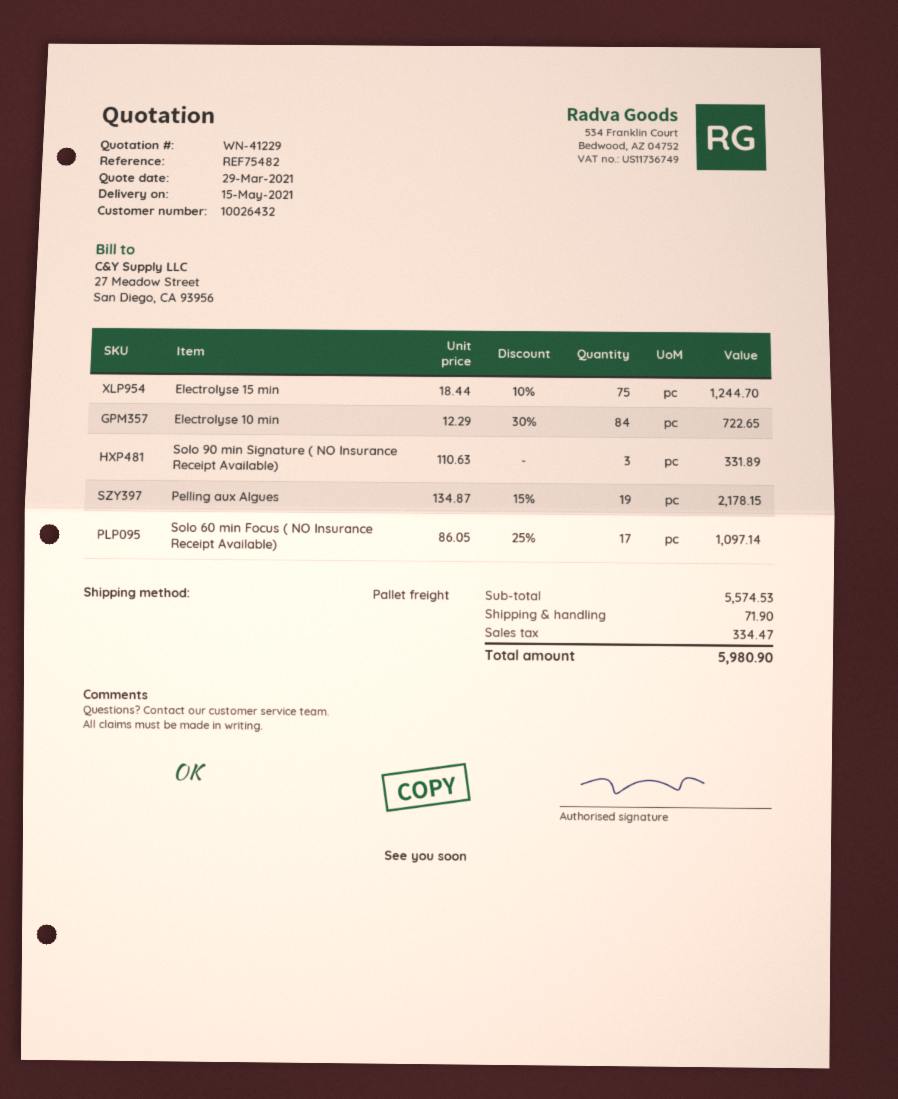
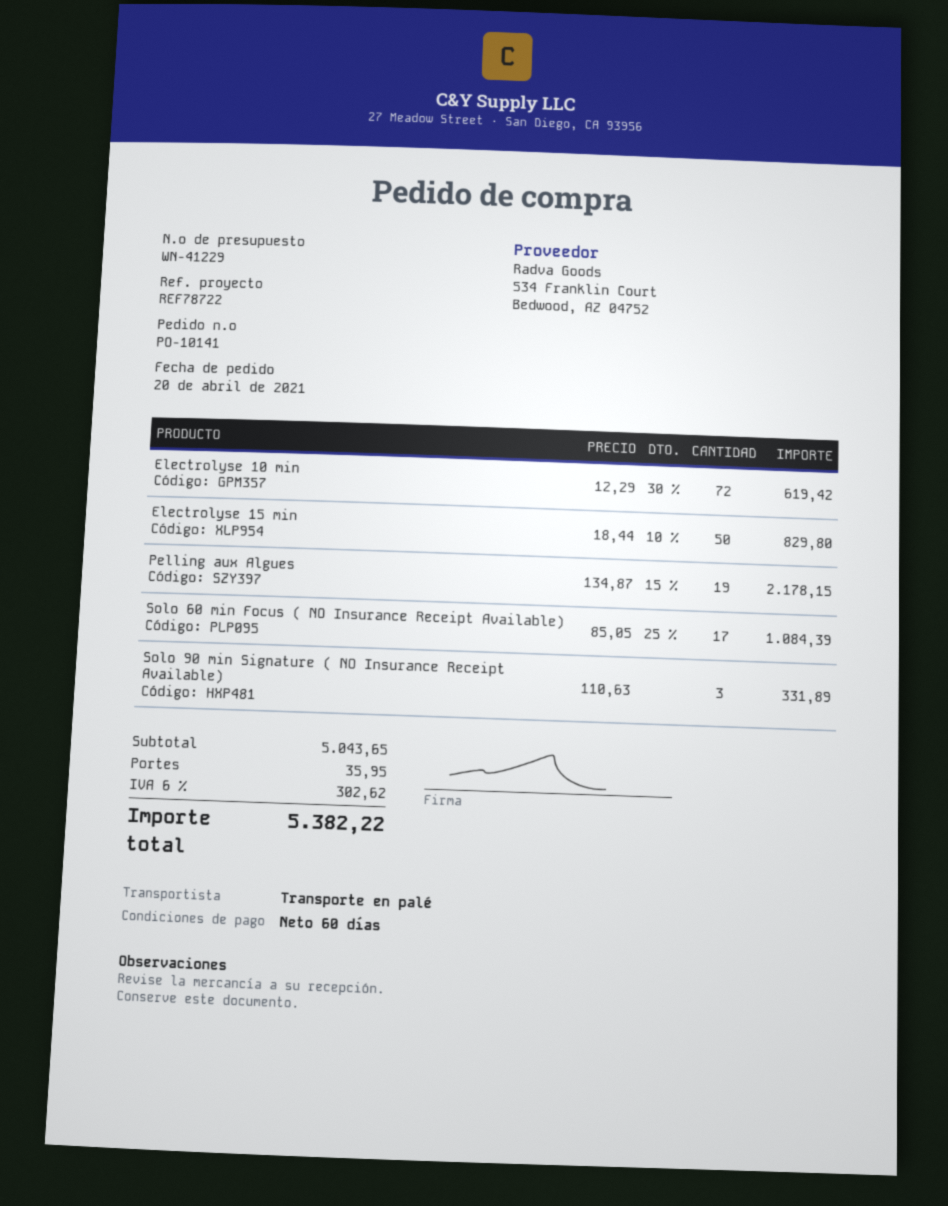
reference: REF75482 -> REF78722
Electrolyse 15 min: 75 x 18.44 - 10% = 1244.70 -> 50 x 18.44 - 10% = 829.80
Electrolyse 10 min: 84 x 12.29 - 30% = 722.65 -> 72 x 12.29 - 30% = 619.42
Solo 60 min Focus ( NO Insurance Receipt Available): 17 x 86.05 - 25% = 1097.14 -> 17 x 85.05 - 25% = 1084.39
subtotal: 5574.53 -> 5043.65
shipping: 71.90 -> 35.95
tax: 334.47 -> 302.62
total: 5980.90 -> 5382.22

